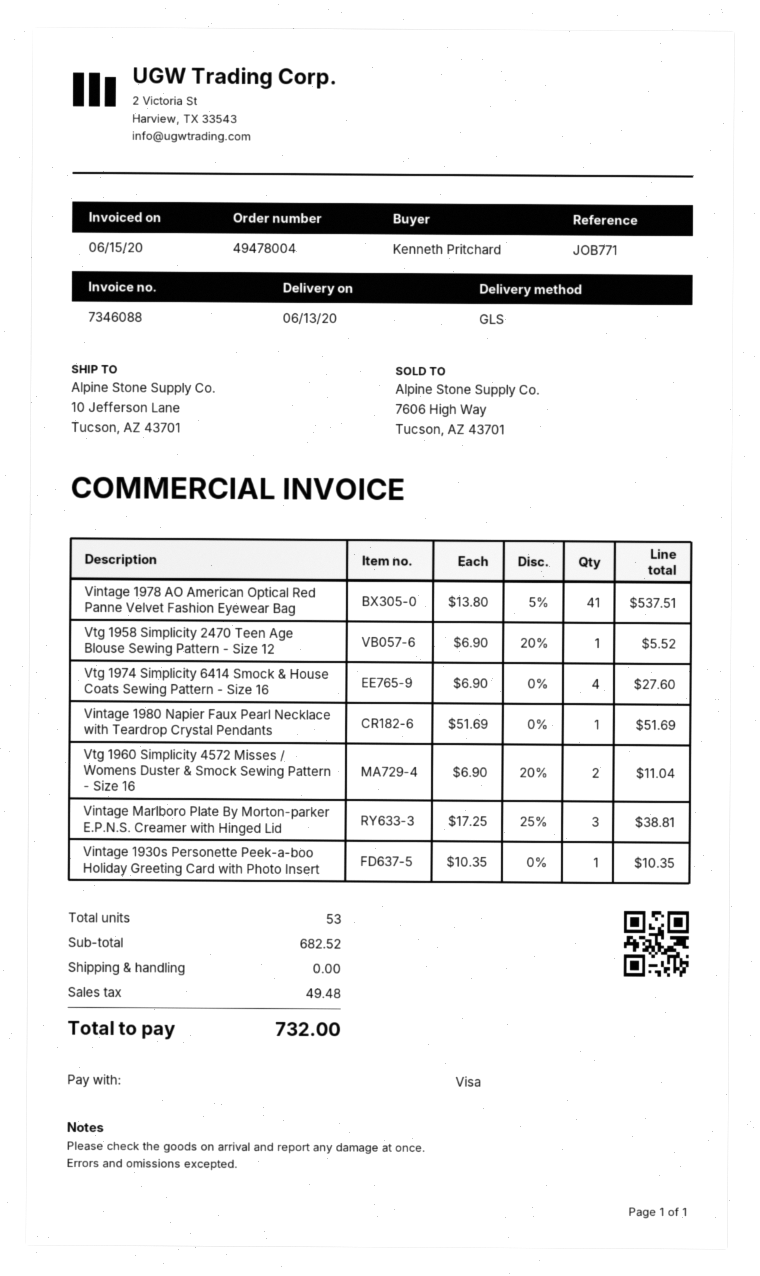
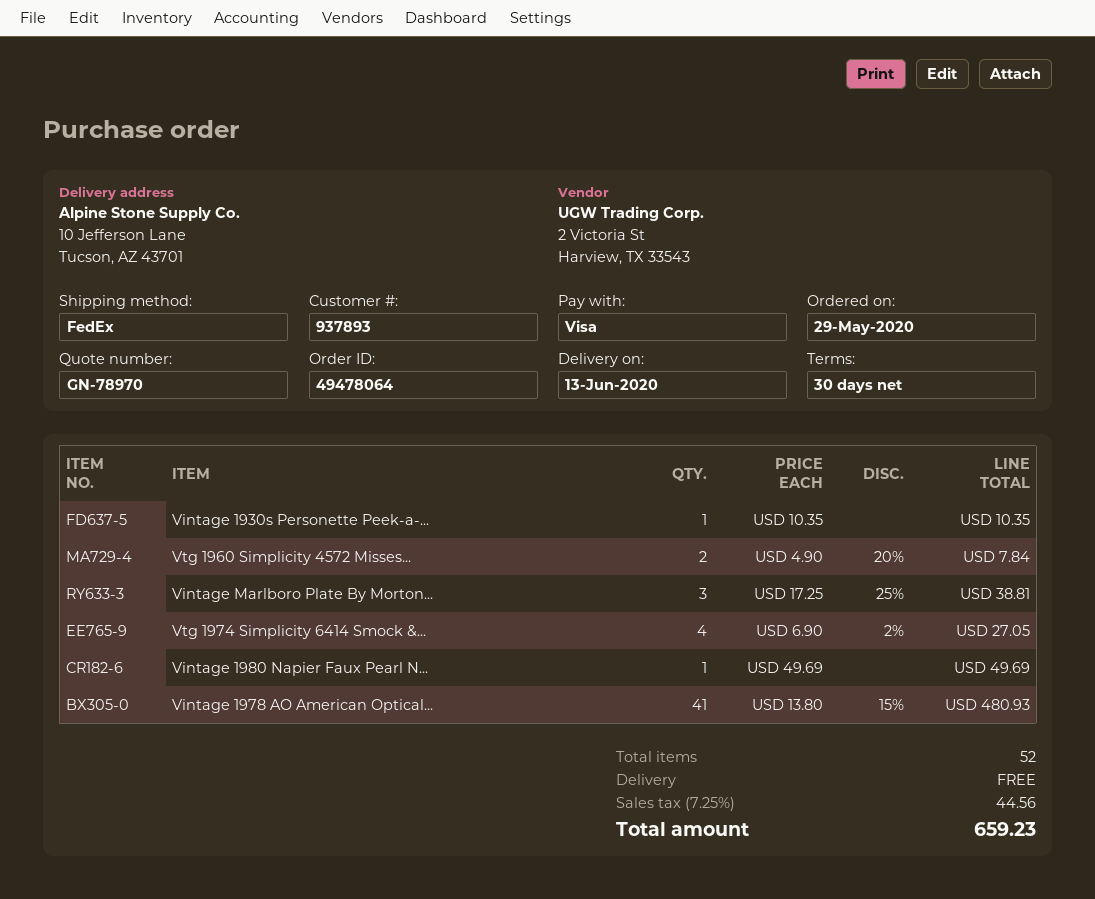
order number: 49478004 -> 49478064
shipping method: GLS -> FedEx
Vintage 1978 AO American Optical Red Panne Velvet Fashion Eyewear Bag: 41 x 13.80 - 5% = 537.51 -> 41 x 13.80 - 15% = 480.93
Vtg 1958 Simplicity 2470 Teen Age Blouse Sewing Pattern - Size 12: 1 x 6.90 - 20% = 5.52 -> none
Vtg 1974 Simplicity 6414 Smock & House Coats Sewing Pattern - Size 16: 4 x 6.90 = 27.60 -> 4 x 6.90 - 2% = 27.05
Vintage 1980 Napier Faux Pearl Necklace with Teardrop Crystal Pendants: 1 x 51.69 = 51.69 -> 1 x 49.69 = 49.69
Vtg 1960 Simplicity 4572 Misses / Womens Duster & Smock Sewing Pattern - Size 16: 2 x 6.90 - 20% = 11.04 -> 2 x 4.90 - 20% = 7.84
total quantity: 53 -> 52
tax: 49.48 -> 44.56
total: 732.00 -> 659.23

